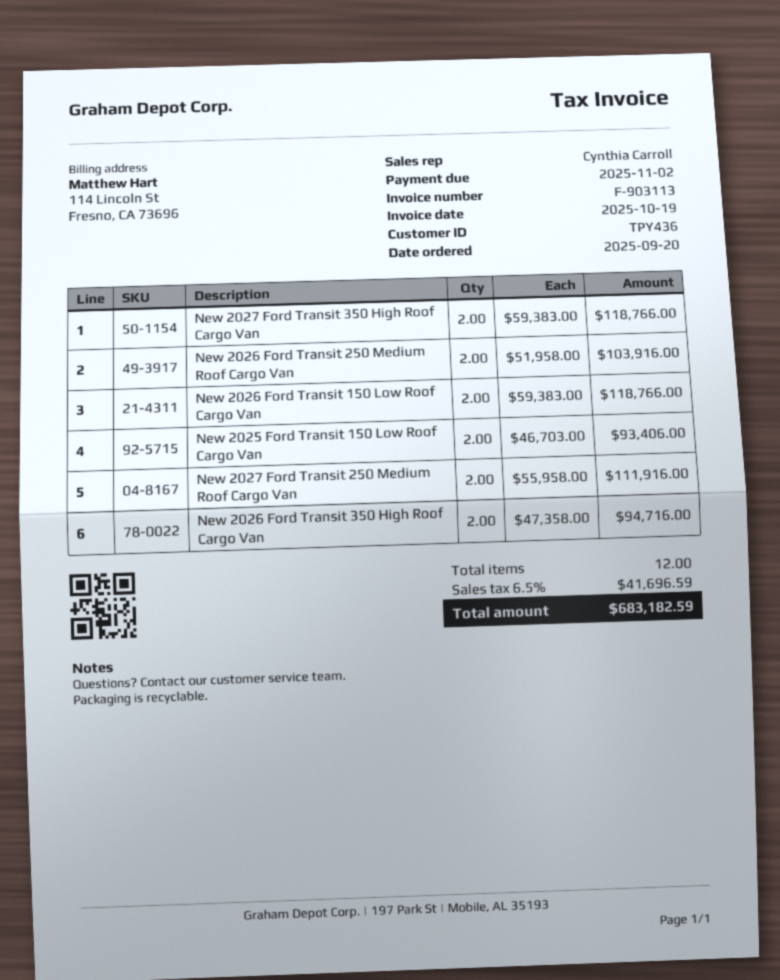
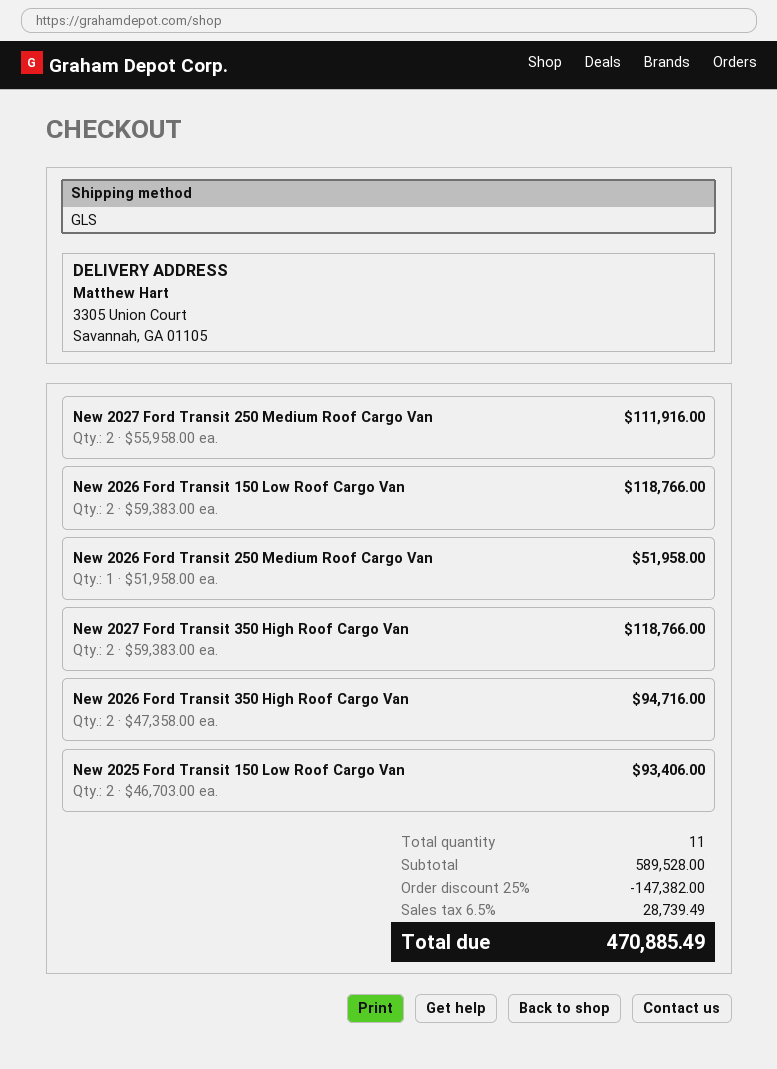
New 2026 Ford Transit 250 Medium Roof Cargo Van: 2 x 51958.00 = 103916.00 -> 1 x 51958.00 = 51958.00
total quantity: 12 -> 11
discount: none -> 25% = 147382.00
tax: 6.5% = 41696.59 -> 6.5% = 28739.49
total: 683182.59 -> 470885.49

